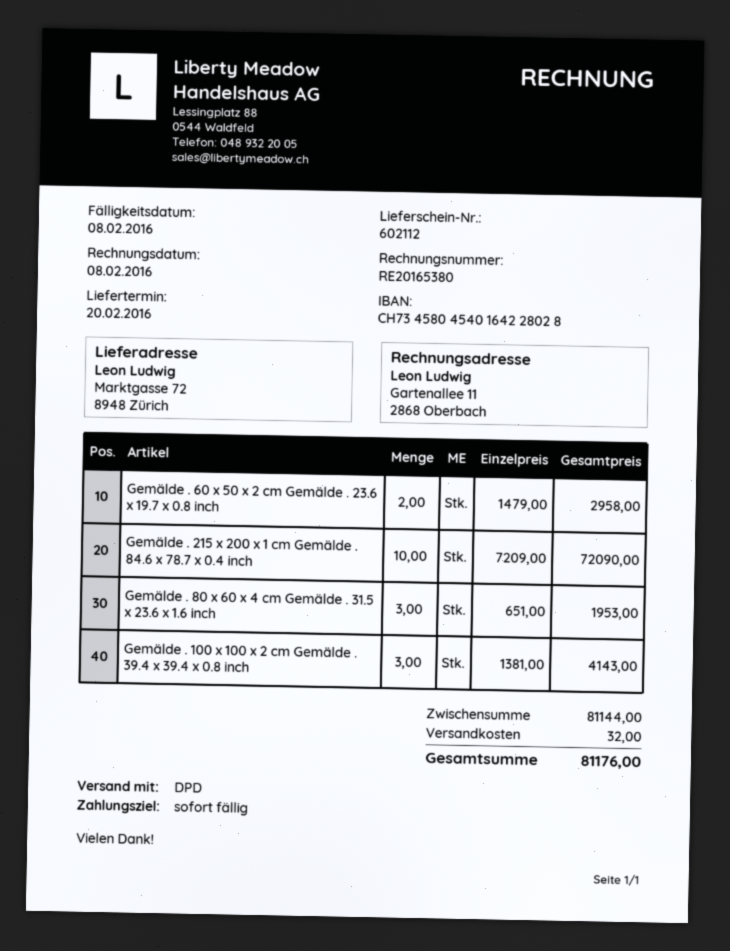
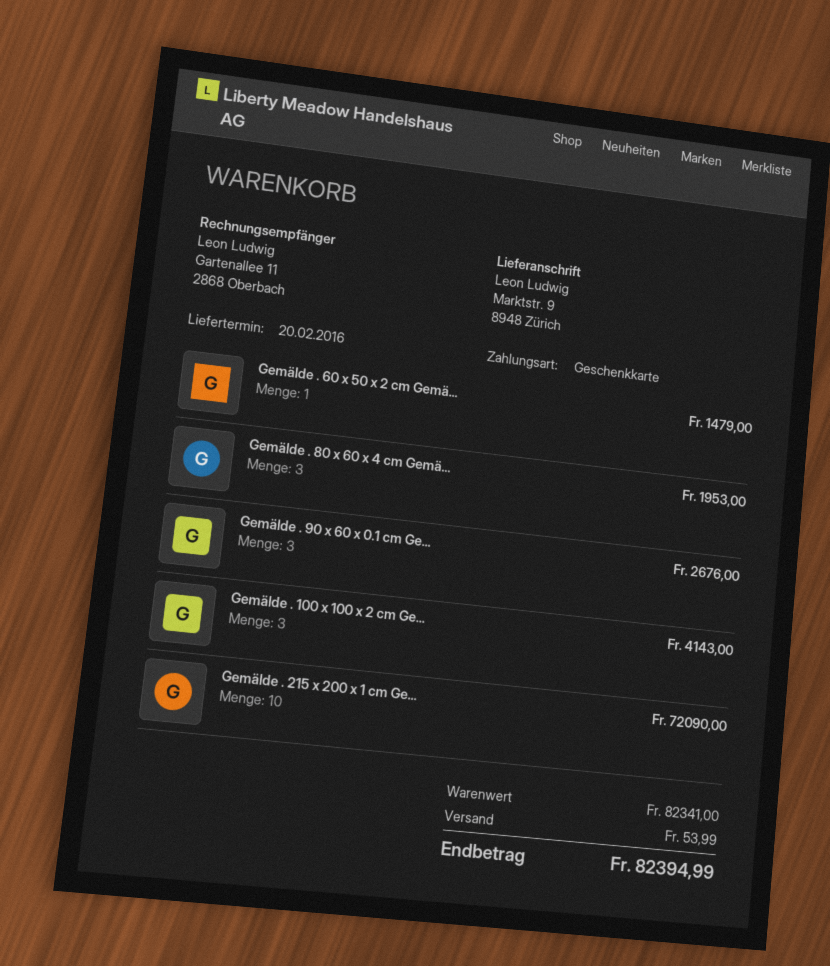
ship to: Marktgasse 72, 8948 Zürich -> Marktstr. 9, 8948 Zürich
Gemälde . 60 x 50 x 2 cm Gemälde . 23.6 x 19.7 x 0.8 inch: 2 for 2958.00 -> 1 for 1479.00
Gemälde . 90 x 60 x 0.1 cm Ge...: none -> 3 for 2676.00
subtotal: 81144.00 -> 82341.00
shipping: 32.00 -> 53.99
total: 81176.00 -> 82394.99

